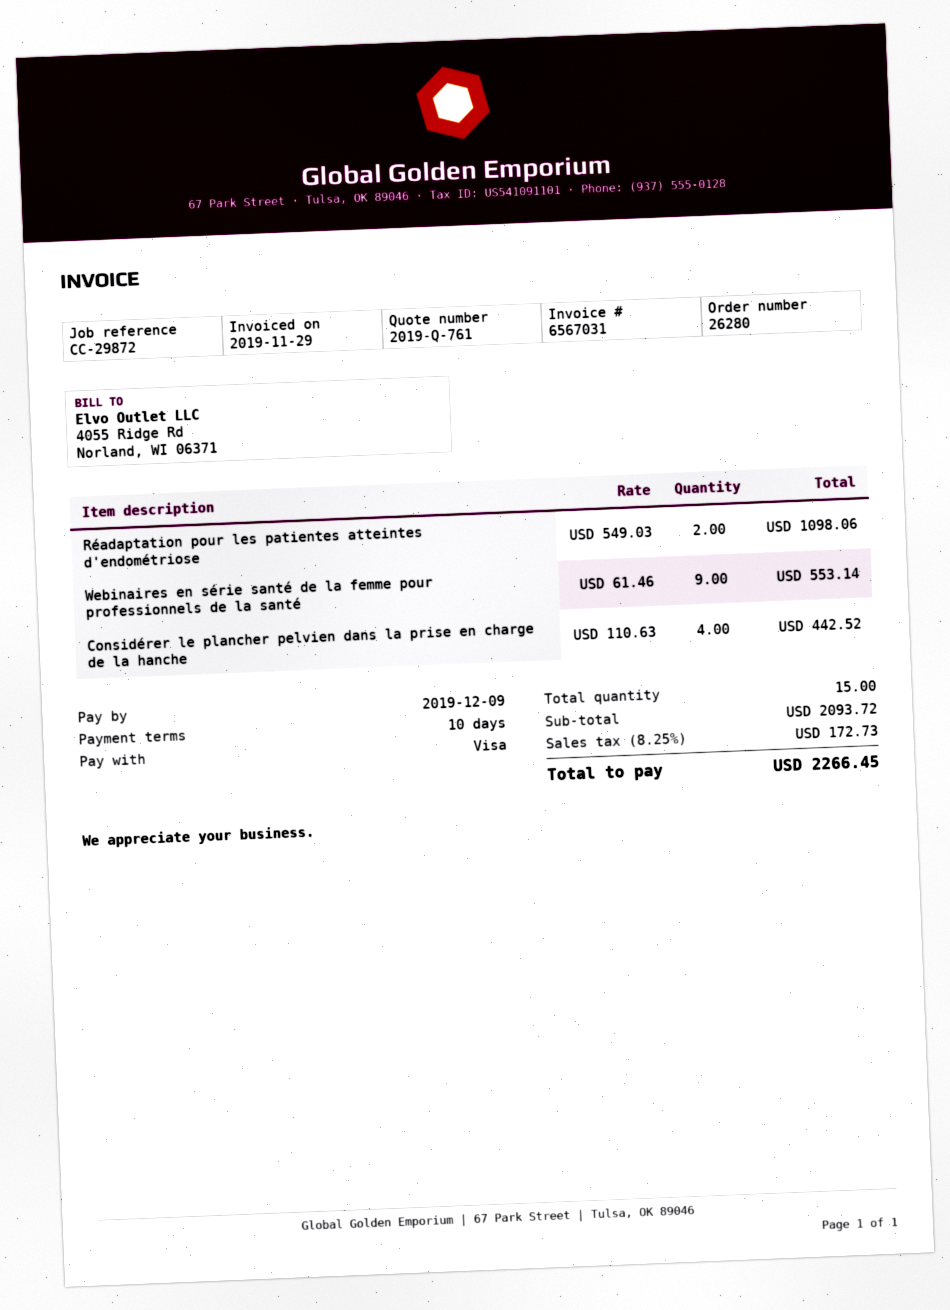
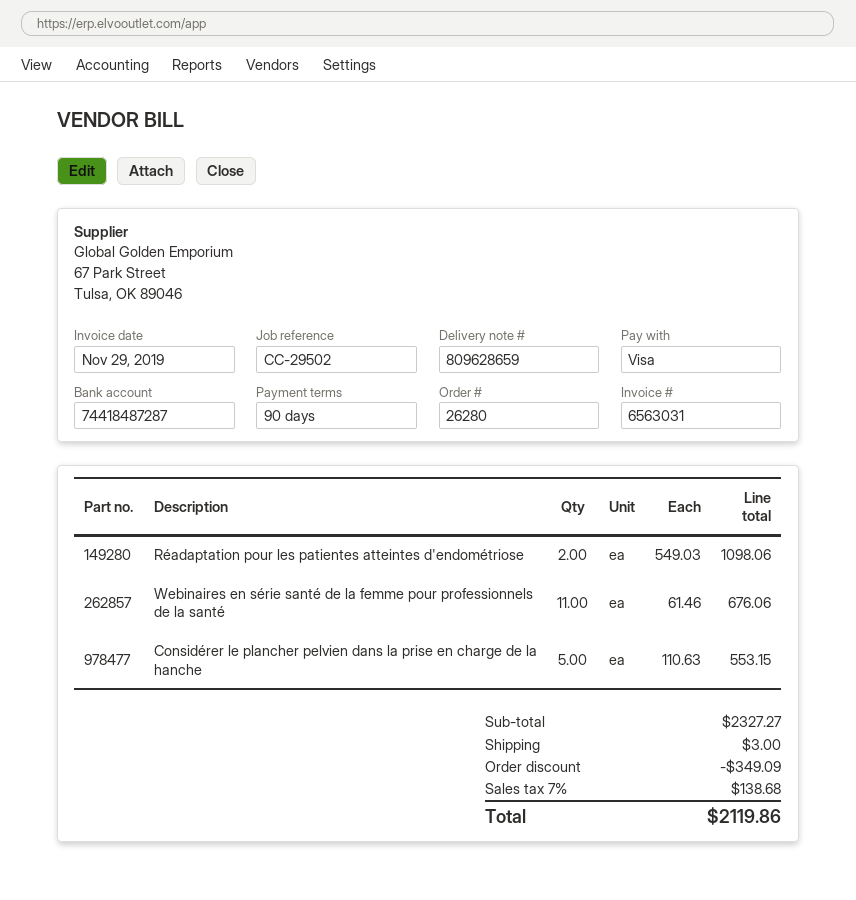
invoice number: 6567031 -> 6563031
payment terms: 10 days -> 90 days
reference: CC-29872 -> CC-29502
Webinaires en série santé de la femme pour professionnels de la santé: 9 x 61.46 = 553.14 -> 11 x 61.46 = 676.06
Considérer le plancher pelvien dans la prise en charge de la hanche: 4 x 110.63 = 442.52 -> 5 x 110.63 = 553.15
subtotal: 2093.72 -> 2327.27
discount: none -> 349.09
shipping: none -> 3.00
tax: 8.25% = 172.73 -> 7% = 138.68
total: 2266.45 -> 2119.86

